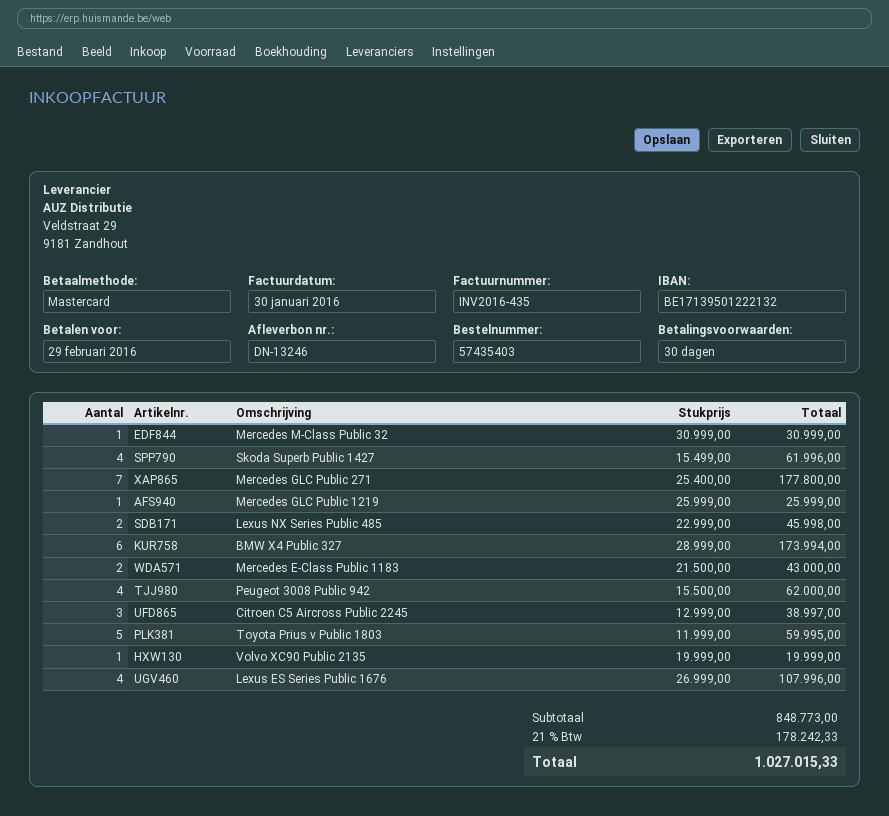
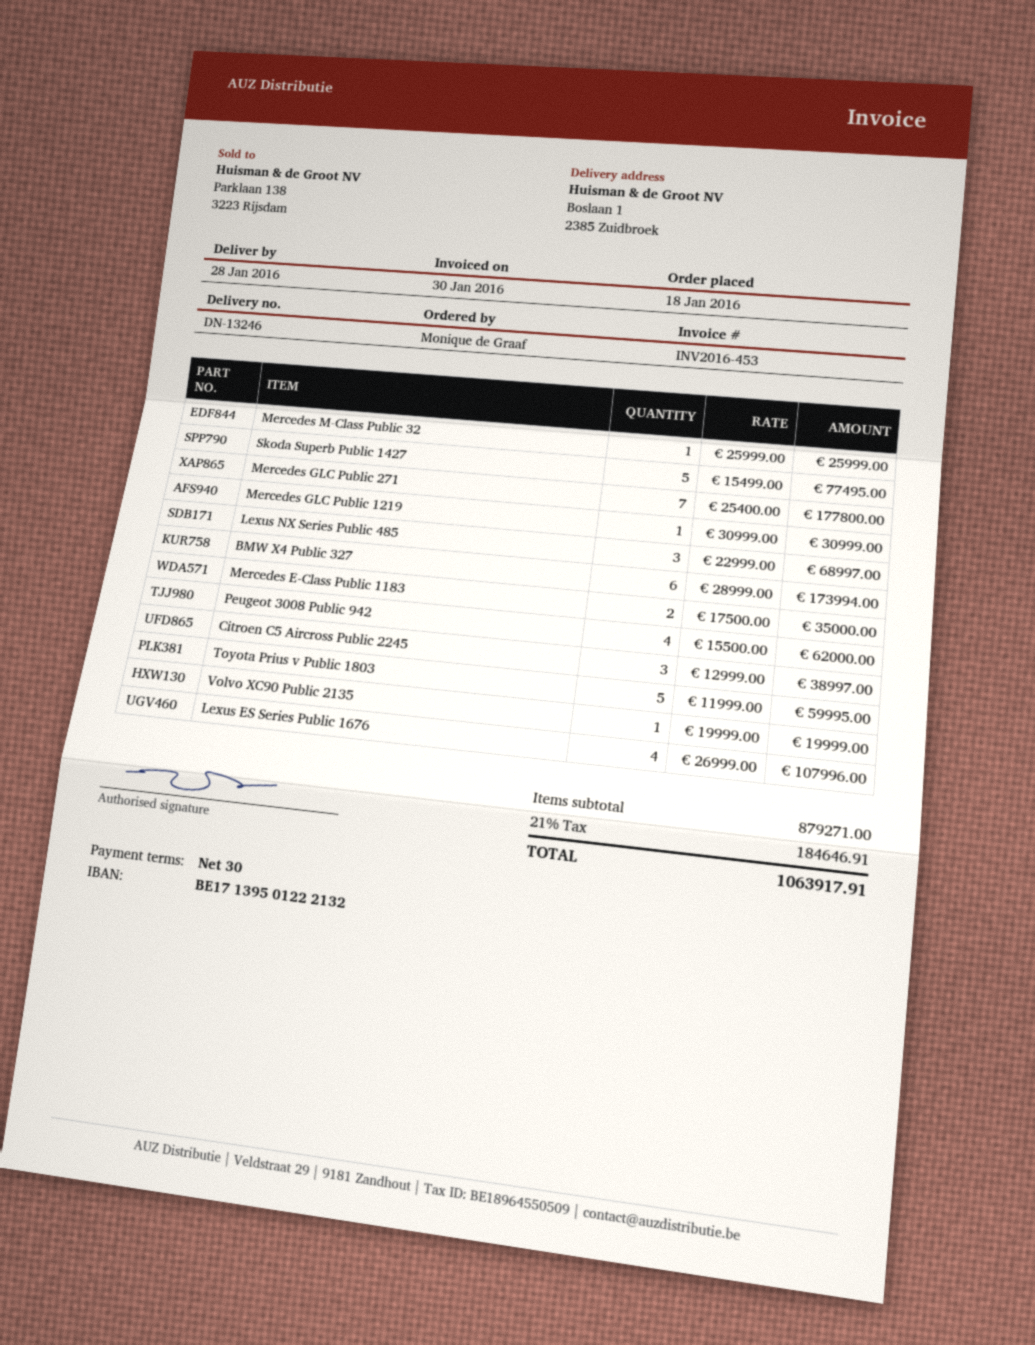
invoice number: INV2016-435 -> INV2016-453
Mercedes M-Class Public 32: 1 x 30999.00 = 30999.00 -> 1 x 25999.00 = 25999.00
Skoda Superb Public 1427: 4 x 15499.00 = 61996.00 -> 5 x 15499.00 = 77495.00
Mercedes GLC Public 1219: 1 x 25999.00 = 25999.00 -> 1 x 30999.00 = 30999.00
Lexus NX Series Public 485: 2 x 22999.00 = 45998.00 -> 3 x 22999.00 = 68997.00
Mercedes E-Class Public 1183: 2 x 21500.00 = 43000.00 -> 2 x 17500.00 = 35000.00
subtotal: 848773.00 -> 879271.00
tax: 21% = 178242.33 -> 21% = 184646.91
total: 1027015.33 -> 1063917.91

